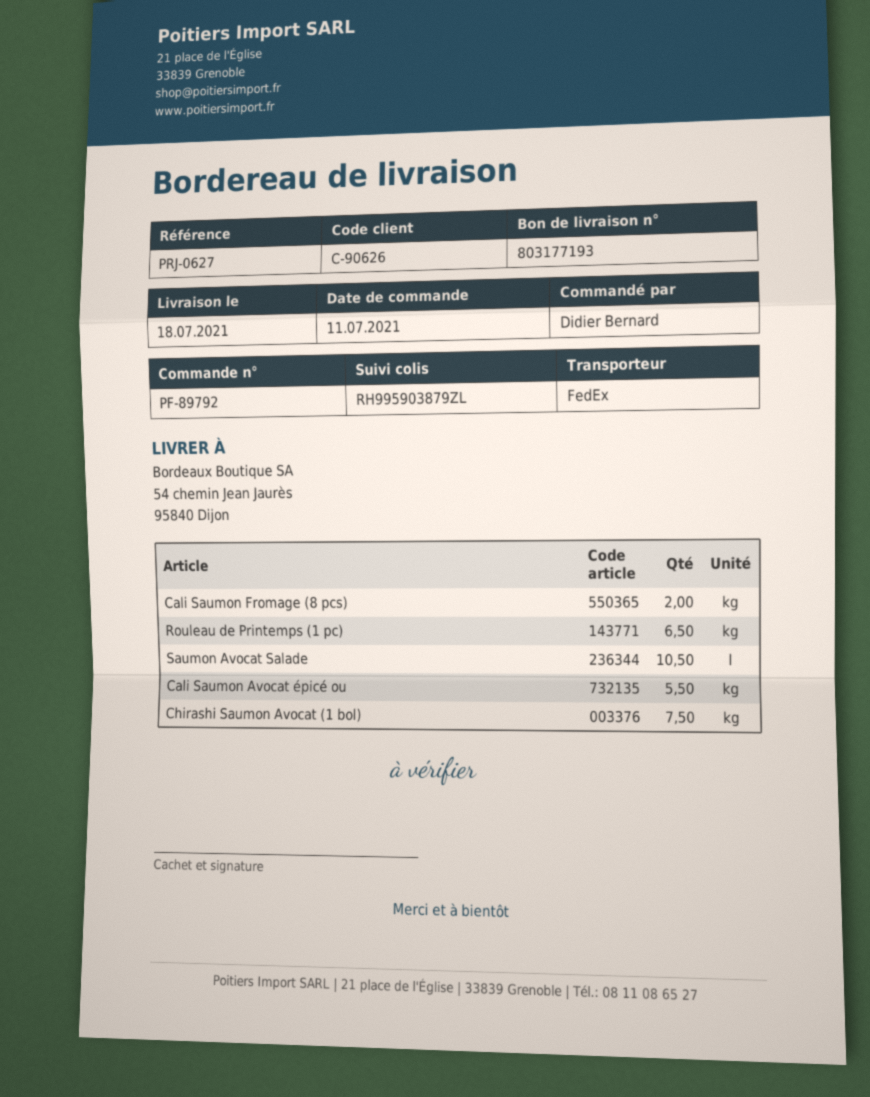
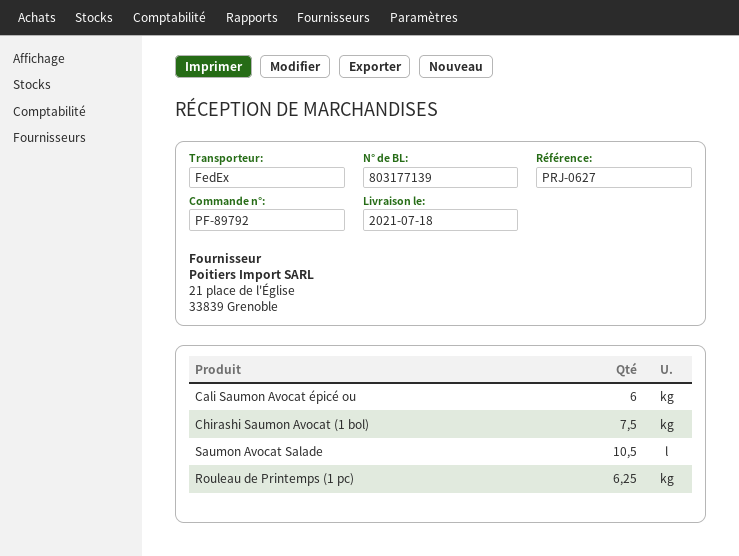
delivery note number: 803177193 -> 803177139
Cali Saumon Fromage (8 pcs): 2 -> none
Rouleau de Printemps (1 pc): 6.5 -> 6.25
Cali Saumon Avocat épicé ou: 5.5 -> 6

